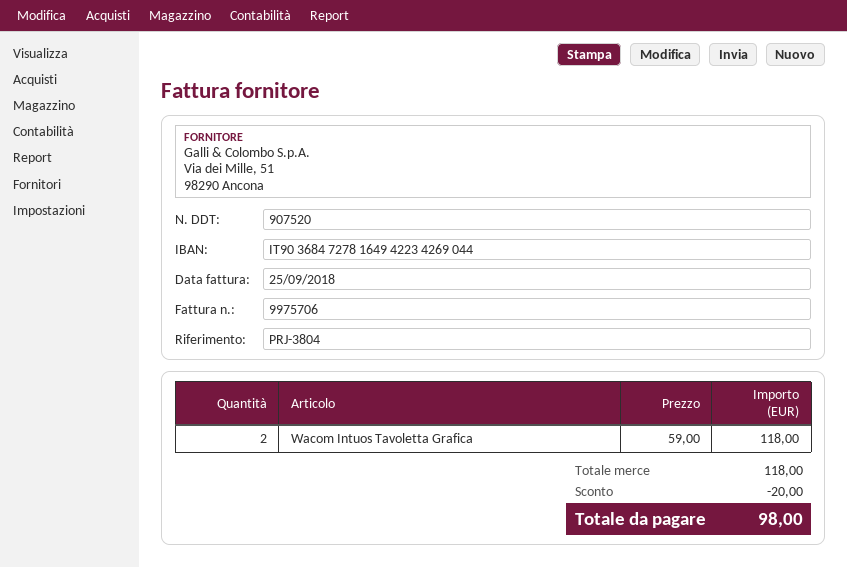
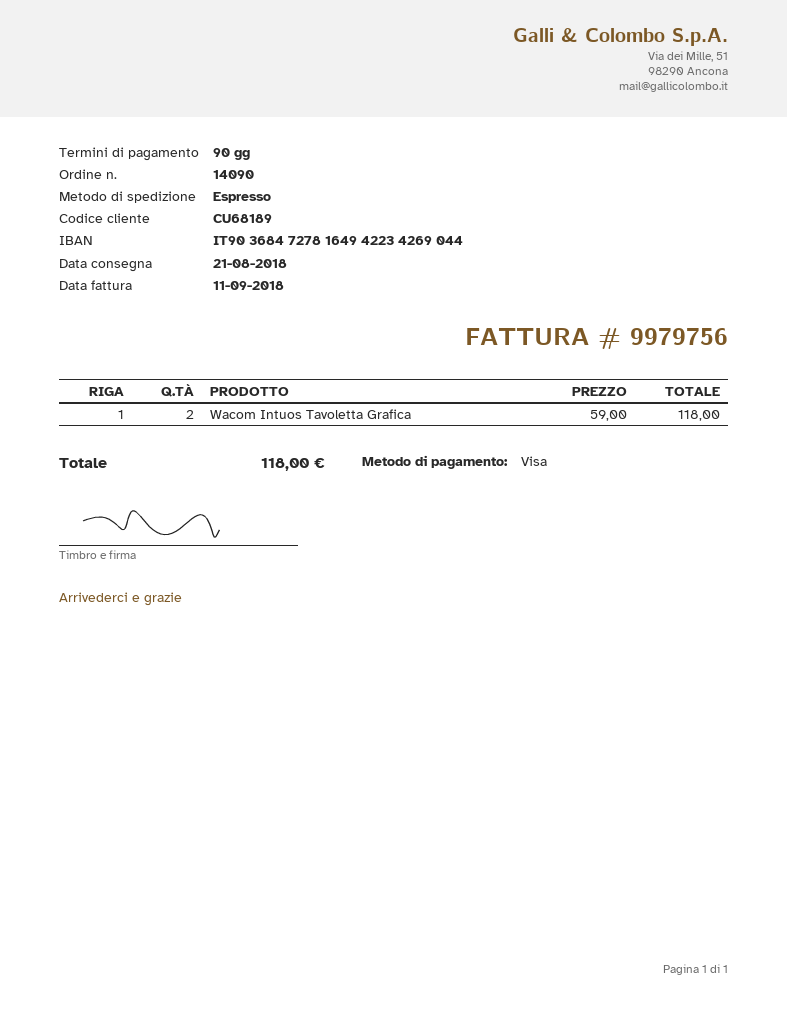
invoice number: 9975706 -> 9979756
invoice date: 2018-09-25 -> 2018-09-11
discount: 20.00 -> none
total: 98.00 -> 118.00

